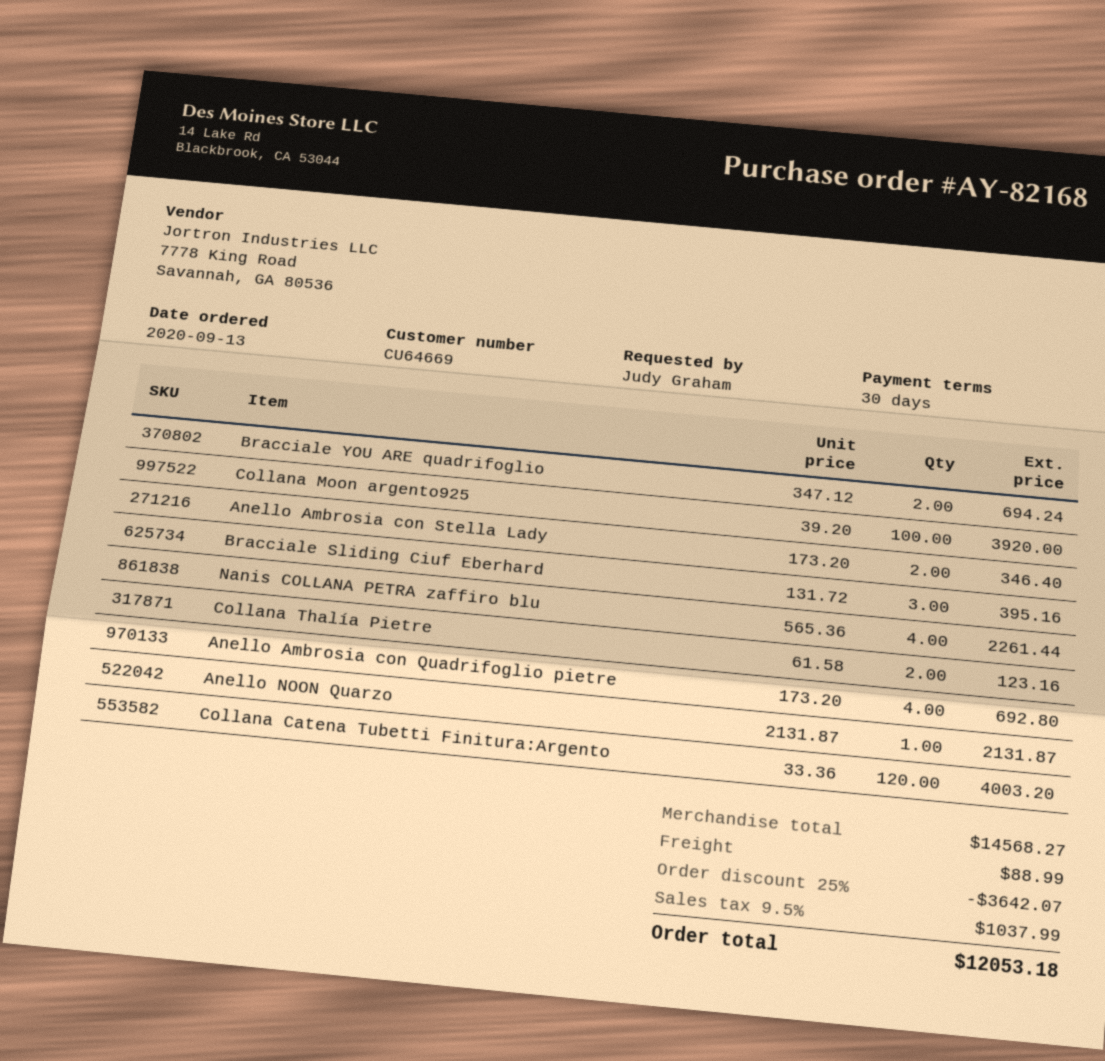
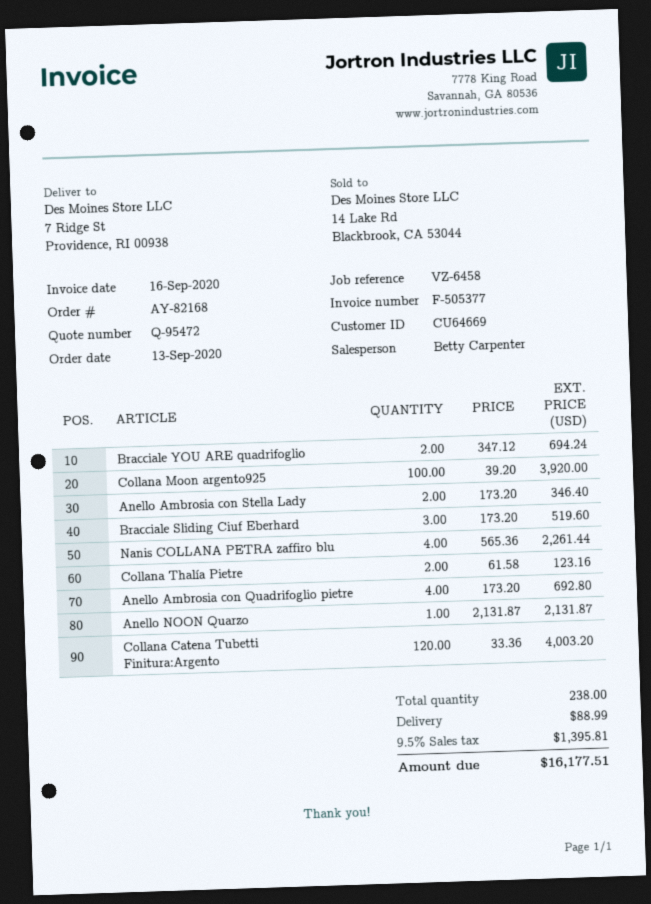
Bracciale Sliding Ciuf Eberhard: 3 x 131.72 = 395.16 -> 3 x 173.20 = 519.60
discount: 25% = 3642.07 -> none
tax: 9.5% = 1037.99 -> 9.5% = 1395.81
total: 12053.18 -> 16177.51

